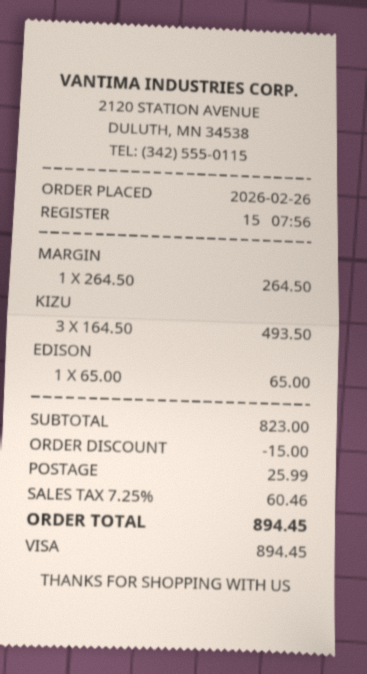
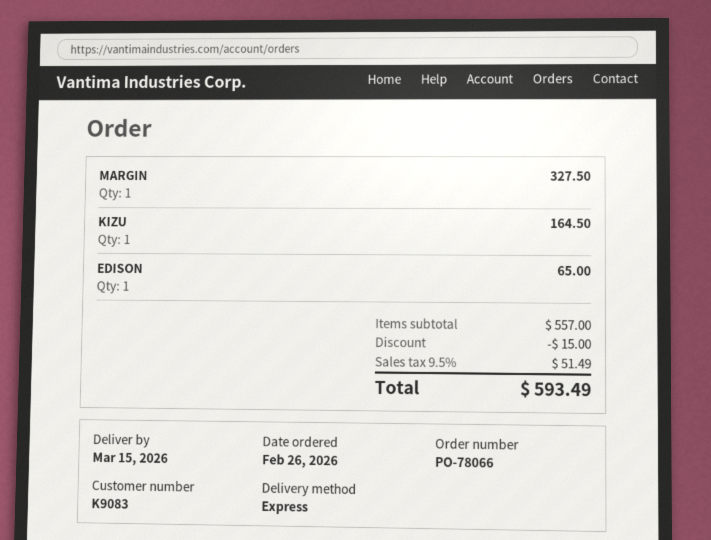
MARGIN: 1 for 264.50 -> 1 for 327.50
KIZU: 3 for 493.50 -> 1 for 164.50
subtotal: 823.00 -> 557.00
shipping: 25.99 -> none
tax: 7.25% = 60.46 -> 9.5% = 51.49
total: 894.45 -> 593.49

